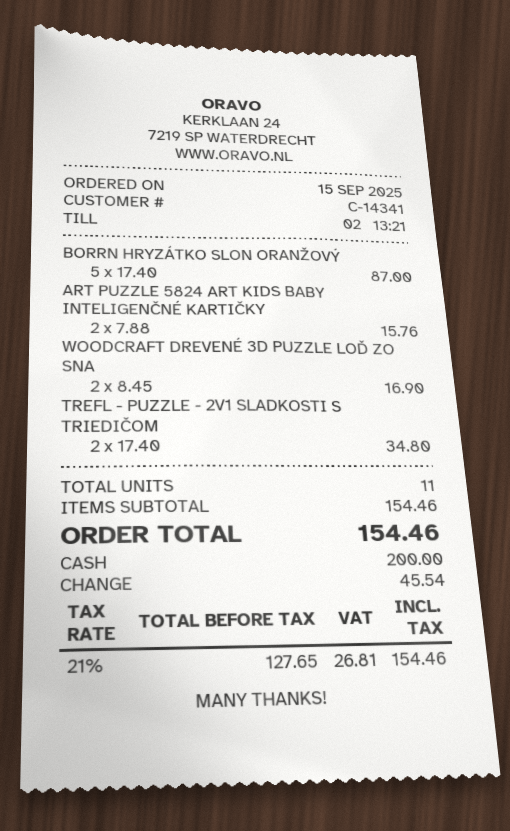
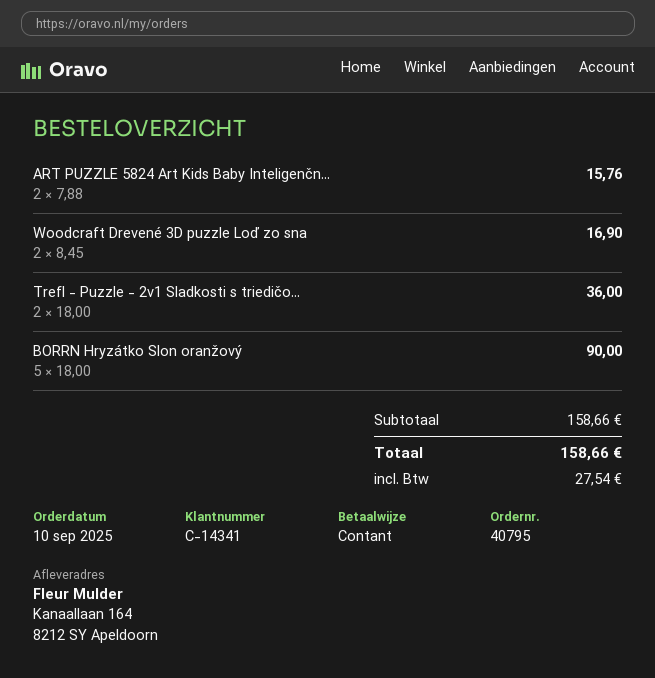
order date: 2025-09-15 -> 2025-09-10
BORRN HRYZÁTKO SLON ORANŽOVÝ: 5 x 17.40 = 87.00 -> 5 x 18.00 = 90.00
TREFL - PUZZLE - 2V1 SLADKOSTI S TRIEDIČOM: 2 x 17.40 = 34.80 -> 2 x 18.00 = 36.00
subtotal: 154.46 -> 158.66
tax: 26.81 -> 27.54
total: 154.46 -> 158.66

